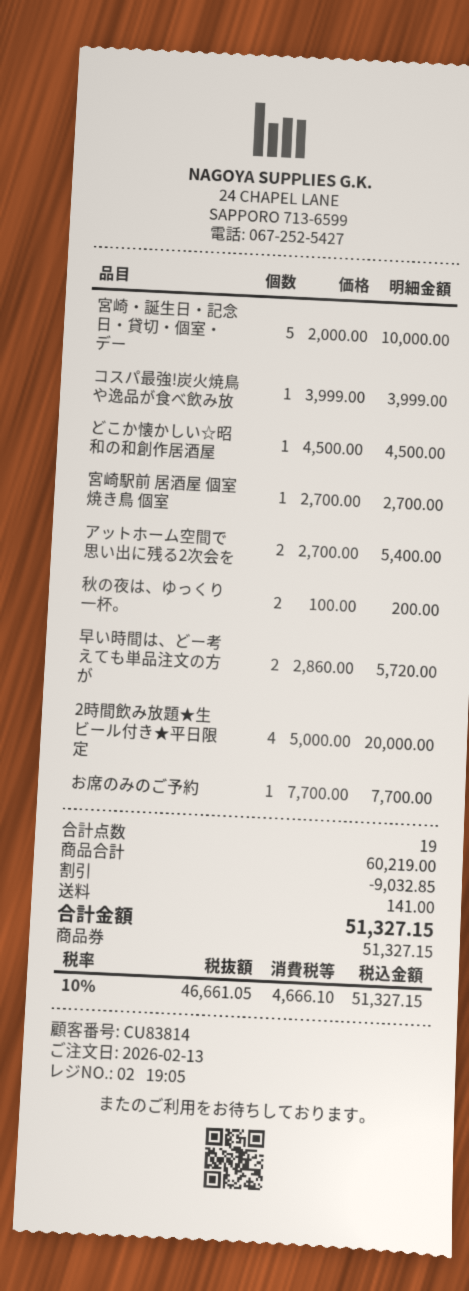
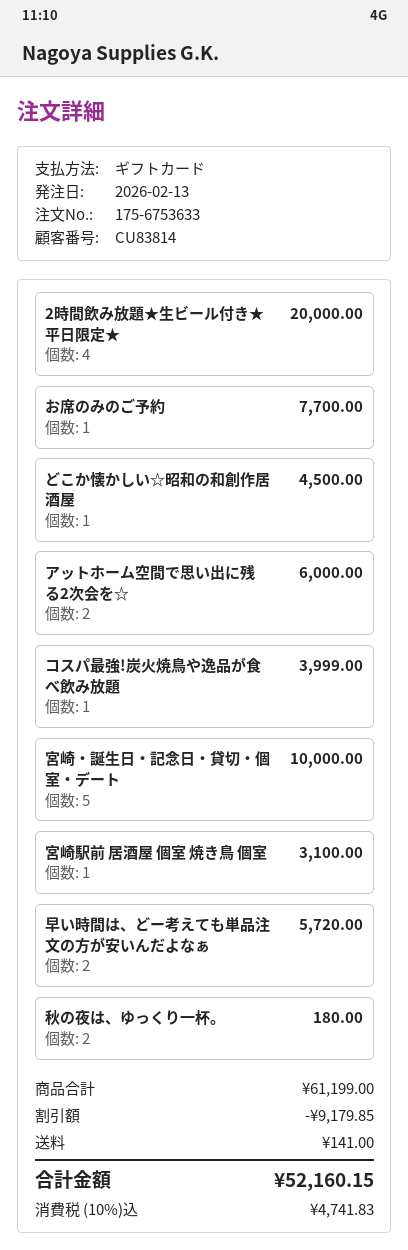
宮崎駅前 居酒屋 個室 焼き鳥 個室: 1 for 2700.00 -> 1 for 3100.00
アットホーム空間で思い出に残る2次会を: 2 for 5400.00 -> 2 for 6000.00
秋の夜は、ゆっくり一杯。: 2 for 200.00 -> 2 for 180.00
subtotal: 60219.00 -> 61199.00
discount: 9032.85 -> 9179.85
tax: 10% = 4666.10 -> 10% = 4741.83
total: 51327.15 -> 52160.15

